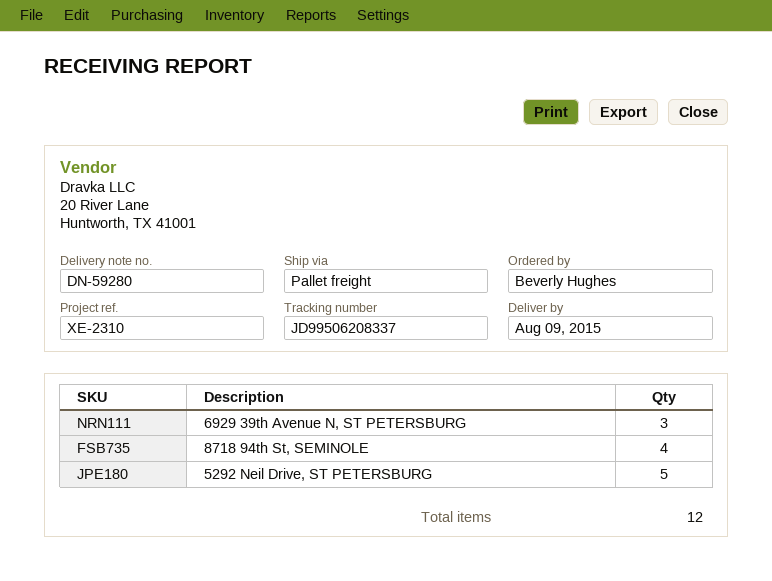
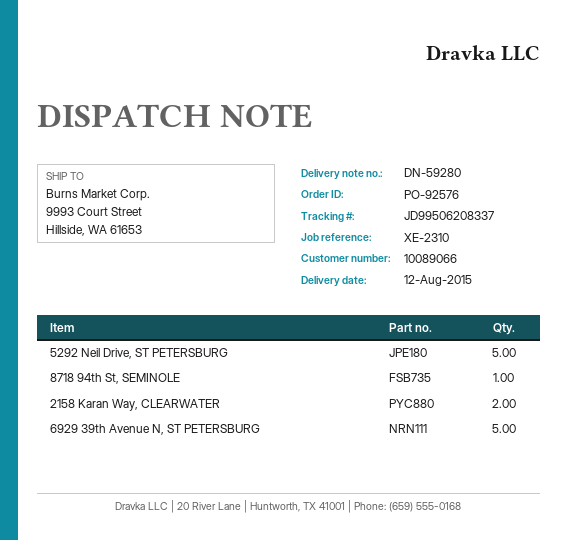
delivery date: 2015-08-09 -> 2015-08-12
6929 39th Avenue N, ST PETERSBURG: 3 -> 5
8718 94th St, SEMINOLE: 4 -> 1
2158 Karan Way, CLEARWATER: none -> 2

